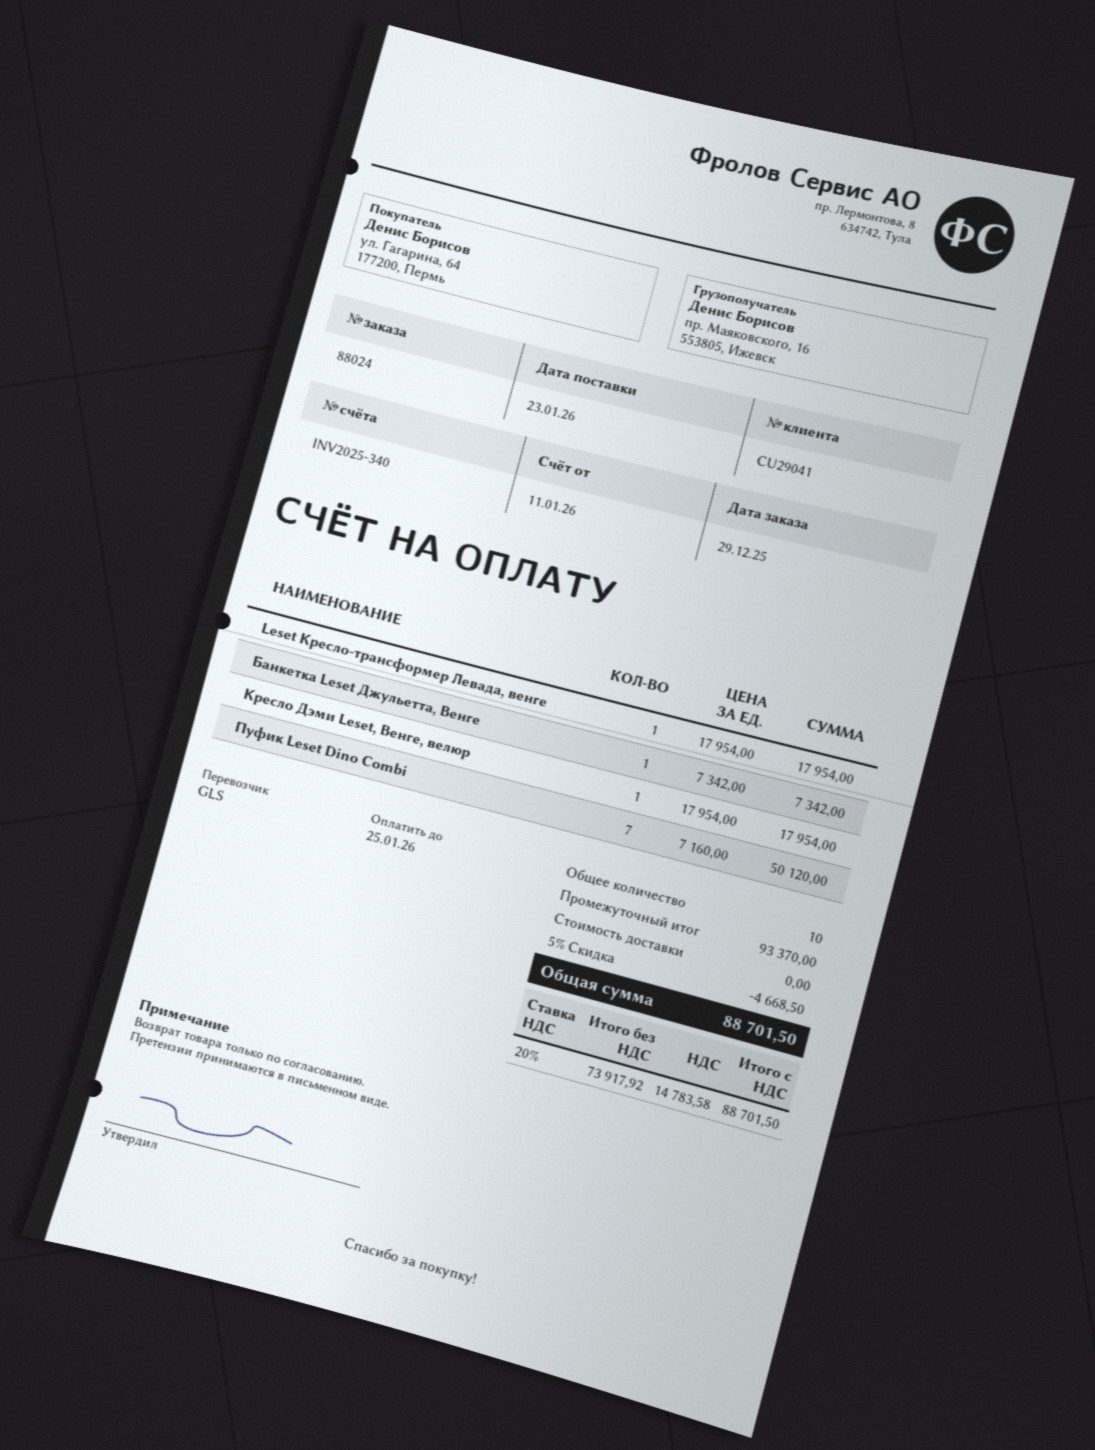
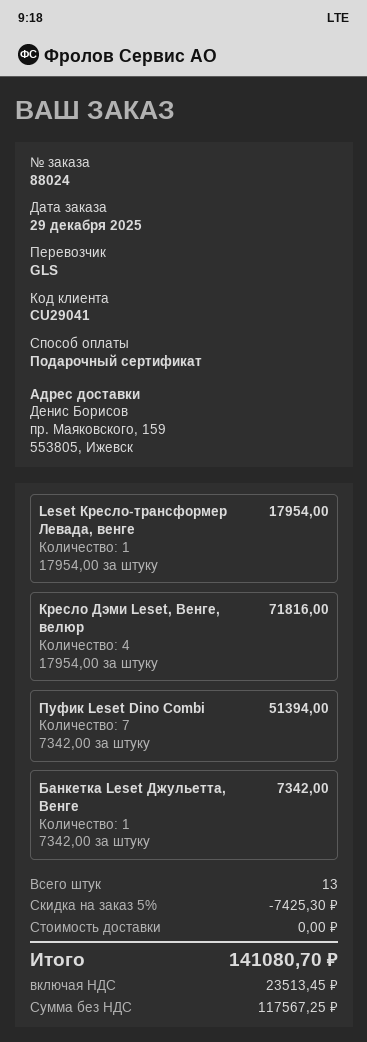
ship to: пр. Маяковского, 16, 553805, Ижевск -> пр. Маяковского, 159, 553805, Ижевск
Кресло Дэми Leset, Венге, велюр: 1 x 17954.00 = 17954.00 -> 4 x 17954.00 = 71816.00
Пуфик Leset Dino Combi: 7 x 7160.00 = 50120.00 -> 7 x 7342.00 = 51394.00
total quantity: 10 -> 13
discount: 5% = 4668.50 -> 5% = 7425.30
net: 73917.92 -> 117567.25
tax: 14783.58 -> 23513.45
total: 88701.50 -> 141080.70

